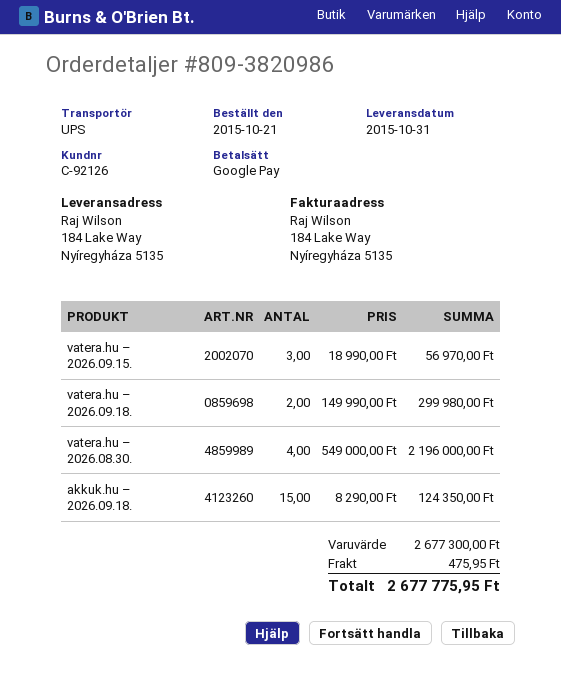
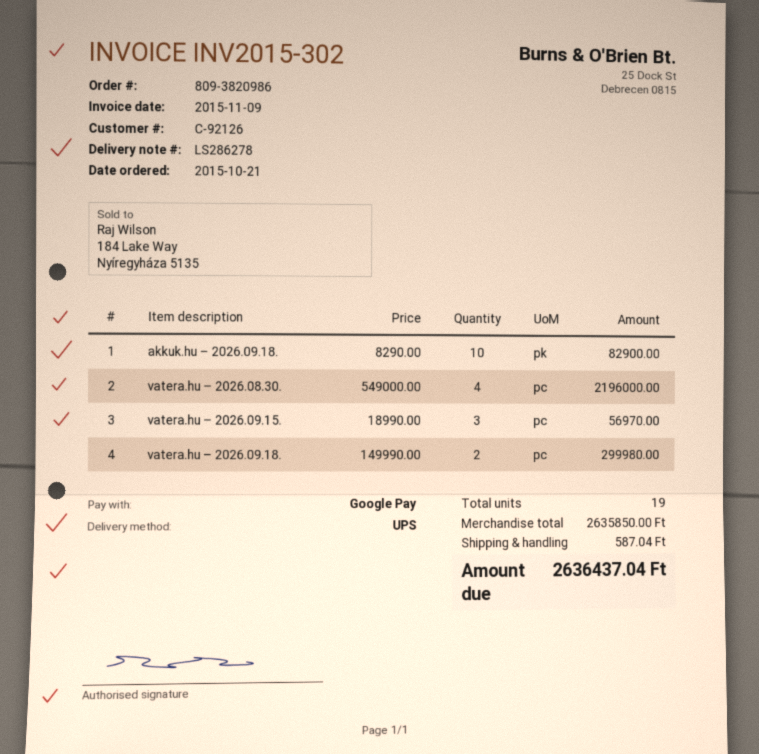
akkuk.hu – 2026.09.18.: 15 x 8290.00 = 124350.00 -> 10 x 8290.00 = 82900.00
subtotal: 2677300.00 -> 2635850.00
shipping: 475.95 -> 587.04
total: 2677775.95 -> 2636437.04

